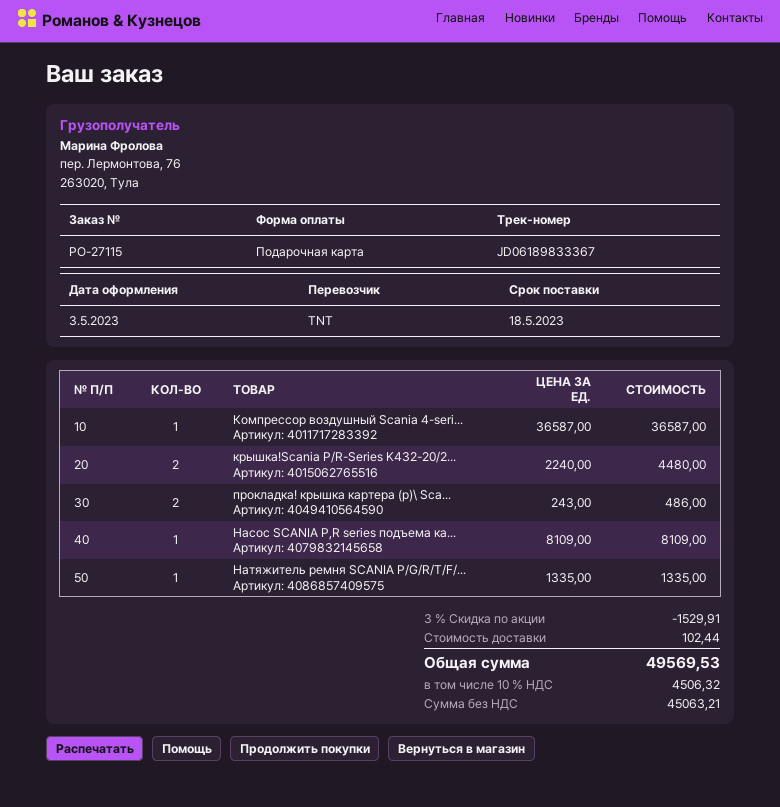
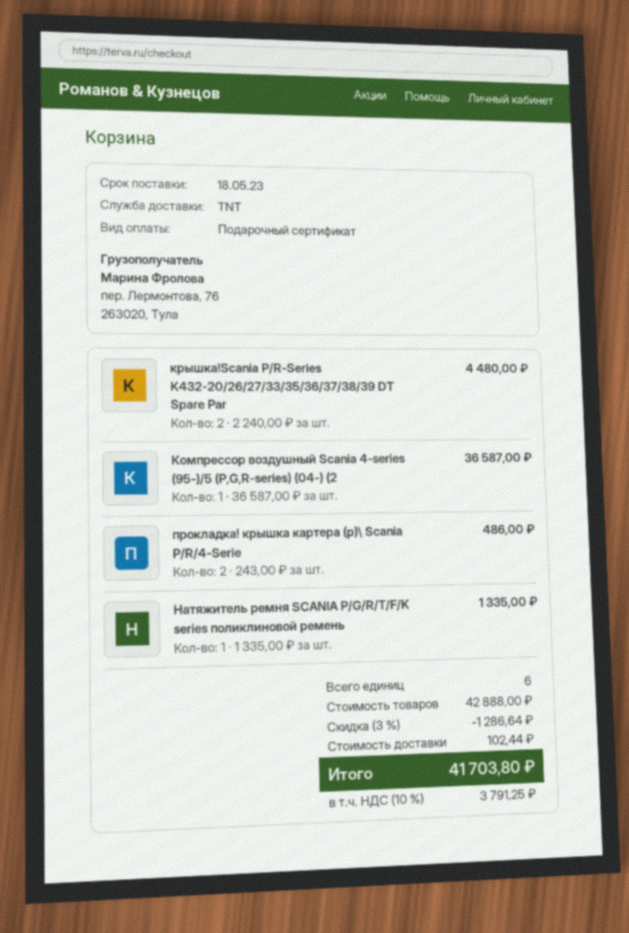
Насос SCANIA P,R series подъема ка...: 1 x 8109.00 = 8109.00 -> none
discount: 3% = 1529.91 -> 3% = 1286.64
tax: 10% = 4506.32 -> 10% = 3791.25
total: 49569.53 -> 41703.80

